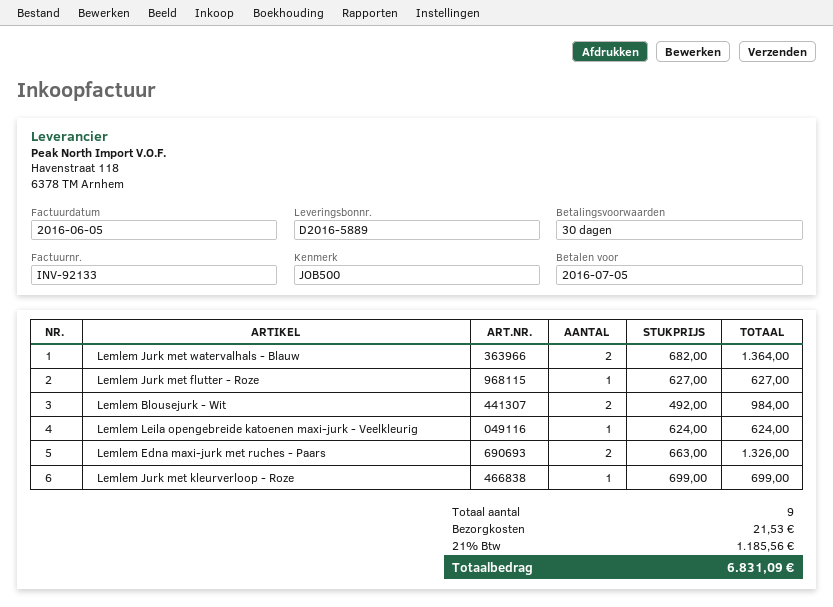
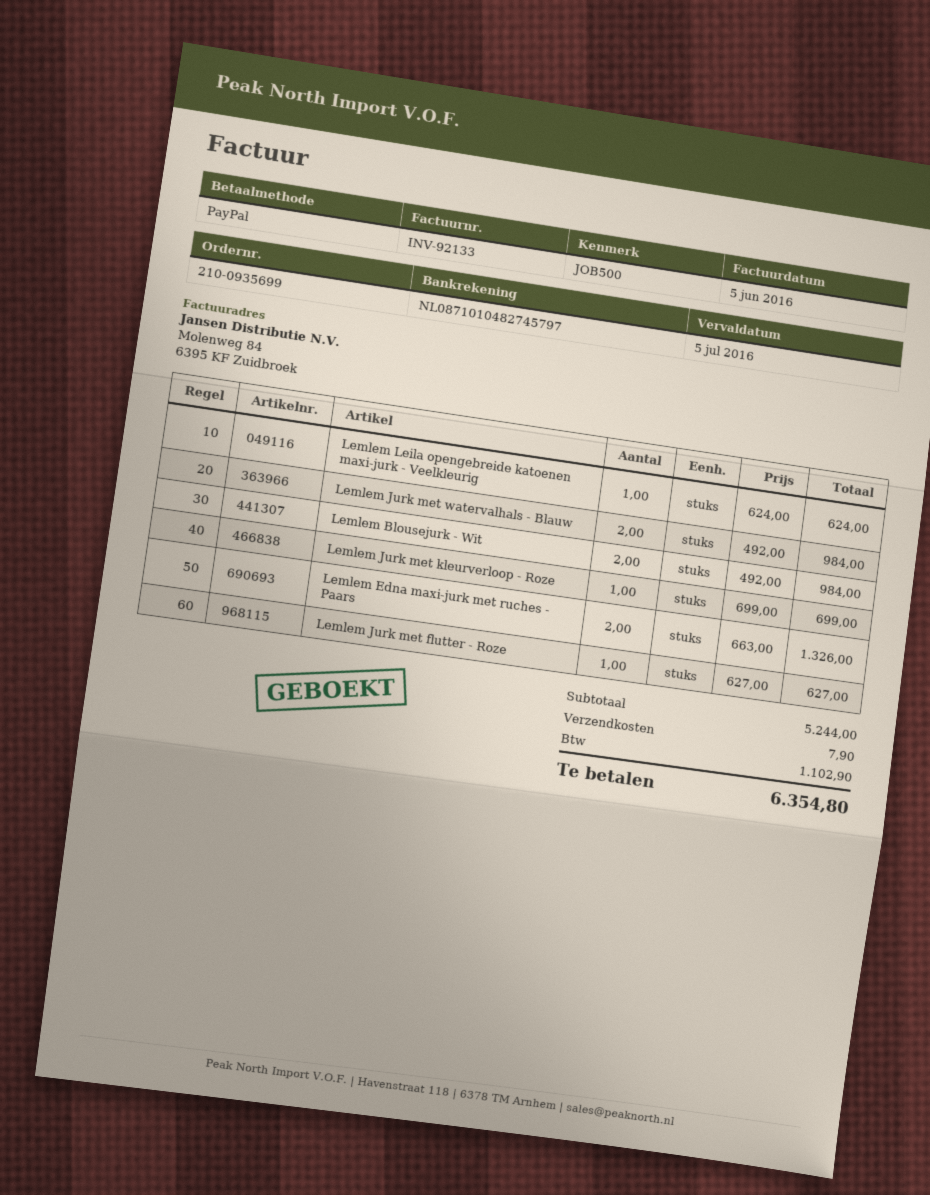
Lemlem Jurk met watervalhals - Blauw: 2 x 682.00 = 1364.00 -> 2 x 492.00 = 984.00
shipping: 21.53 -> 7.90
tax: 1185.56 -> 1102.90
total: 6831.09 -> 6354.80

